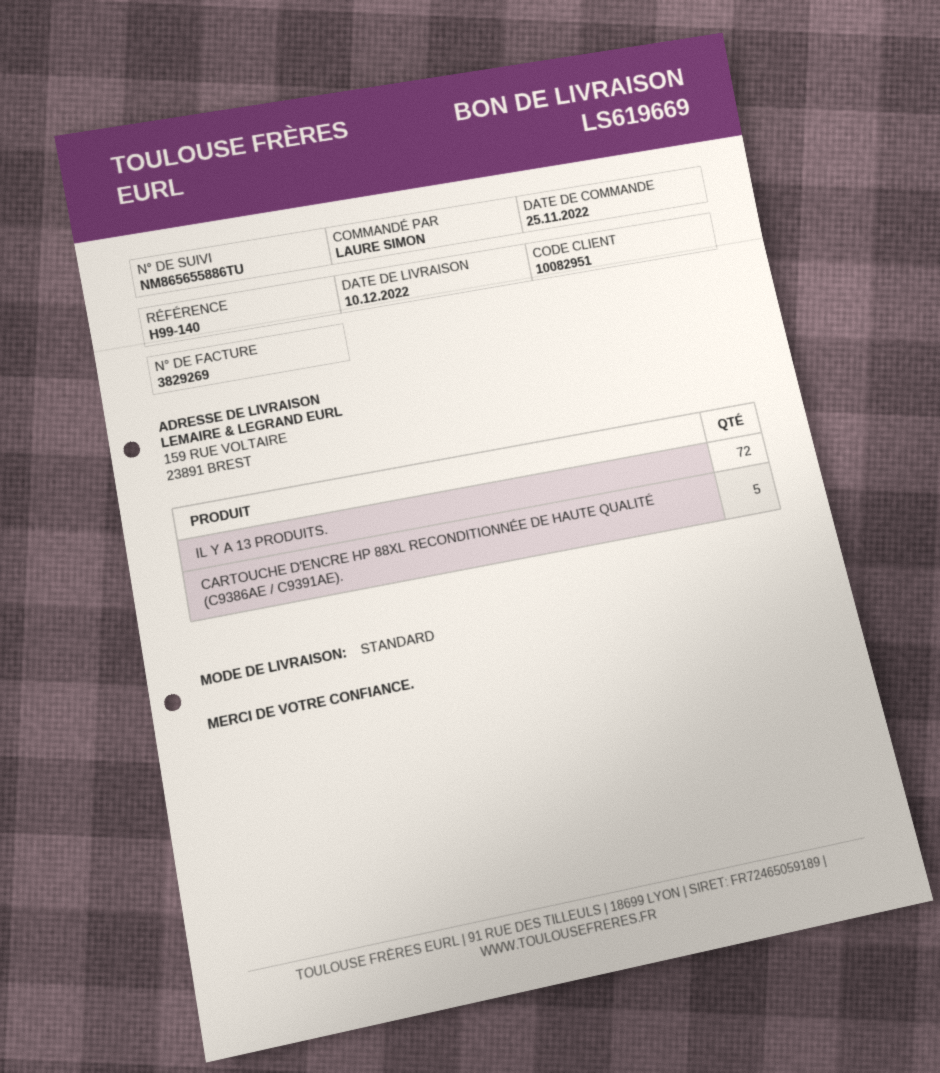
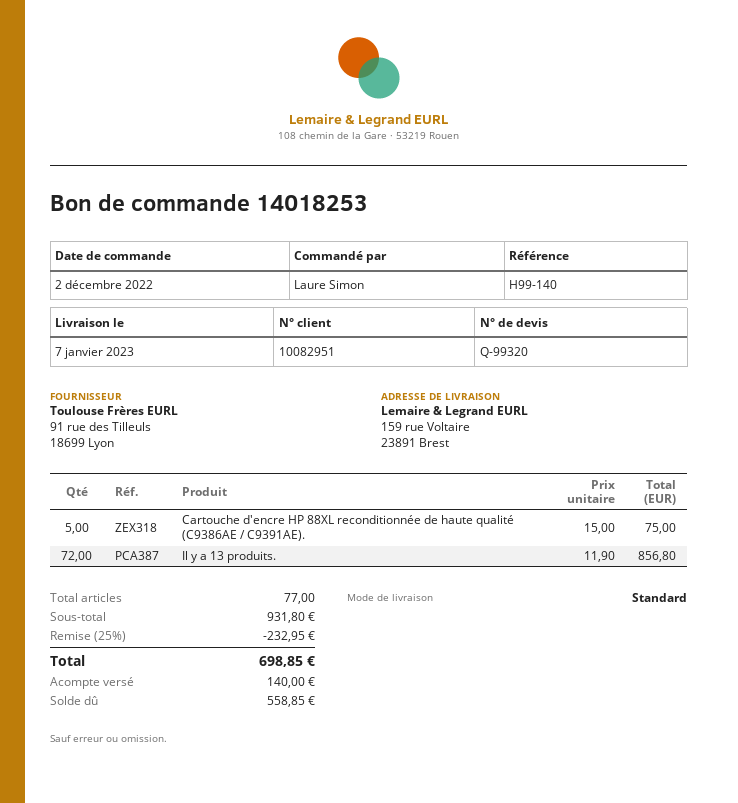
order date: 2022-11-25 -> 2022-12-02
delivery date: 2022-12-10 -> 2023-01-07

